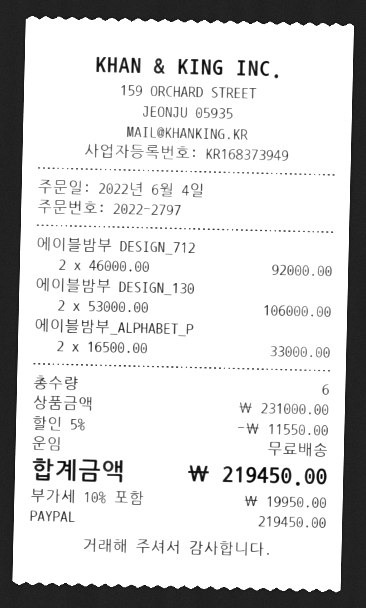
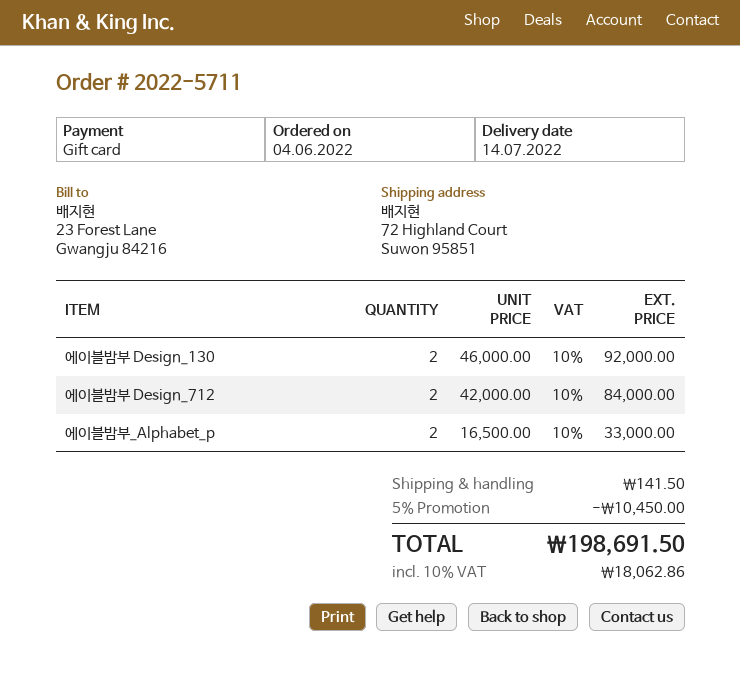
order number: 2022-2797 -> 2022-5711
payment method: PayPal -> gift card
에이블밤부 DESIGN_712: 2 x 46000.00 = 92000.00 -> 2 x 42000.00 = 84000.00
에이블밤부 DESIGN_130: 2 x 53000.00 = 106000.00 -> 2 x 46000.00 = 92000.00
discount: 5% = 11550.00 -> 5% = 10450.00
shipping: 0.00 -> 141.50
tax: 10% = 19950.00 -> 10% = 18062.86
total: 219450.00 -> 198691.50

